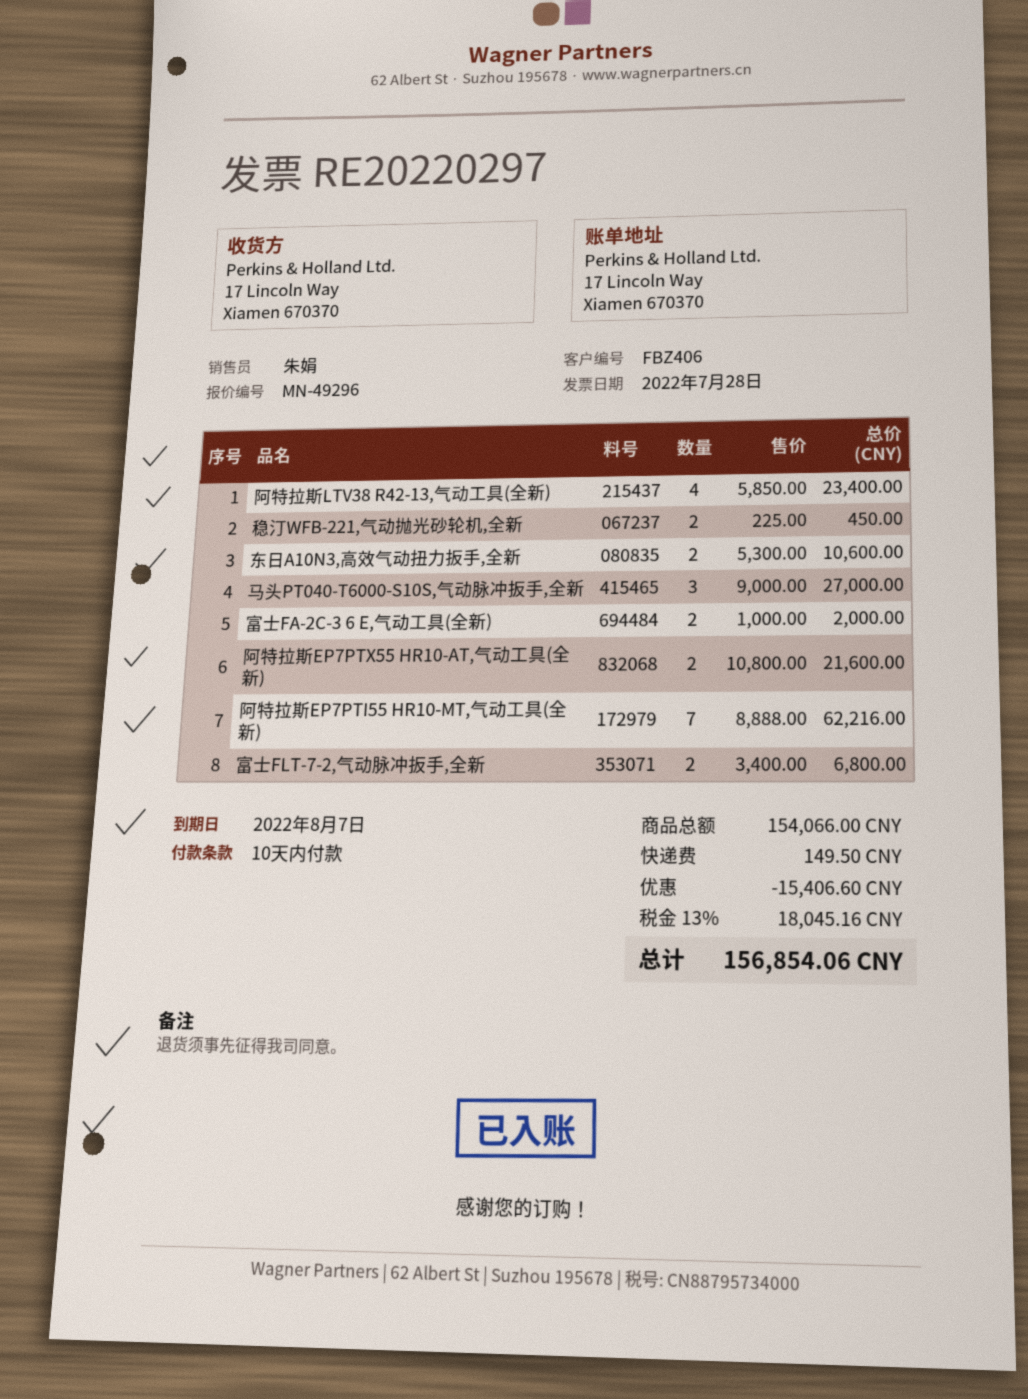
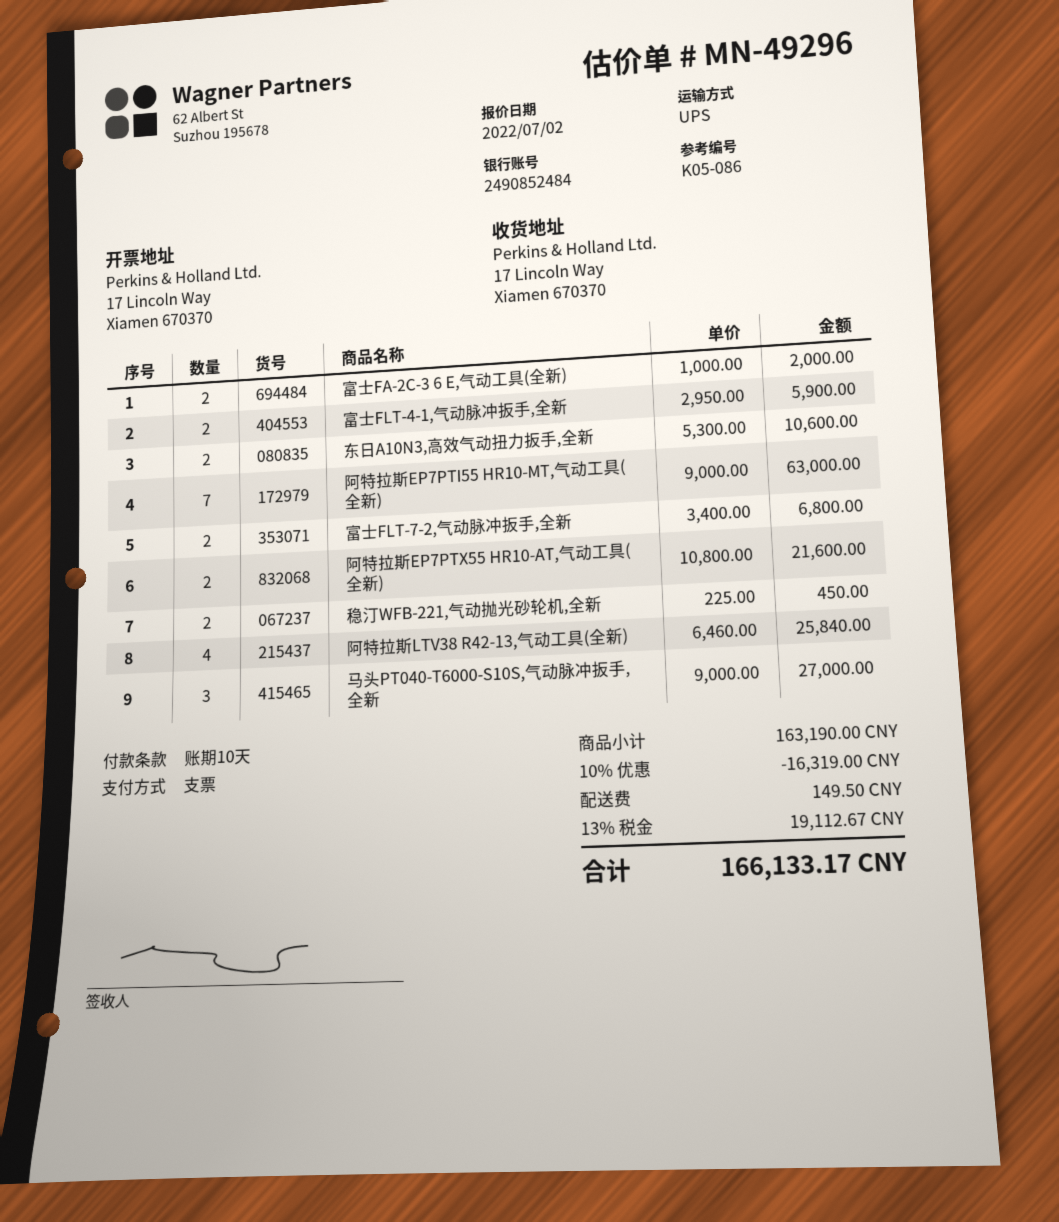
阿特拉斯LTV38 R42-13,气动工具(全新): 4 x 5850.00 = 23400.00 -> 4 x 6460.00 = 25840.00
阿特拉斯EP7PTI55 HR10-MT,气动工具(全新): 7 x 8888.00 = 62216.00 -> 7 x 9000.00 = 63000.00
富士FLT-4-1,气动脉冲扳手,全新: none -> 2 x 2950.00 = 5900.00
subtotal: 154066.00 -> 163190.00
discount: 15406.60 -> 16319.00
tax: 13% = 18045.16 -> 13% = 19112.67
total: 156854.06 -> 166133.17

